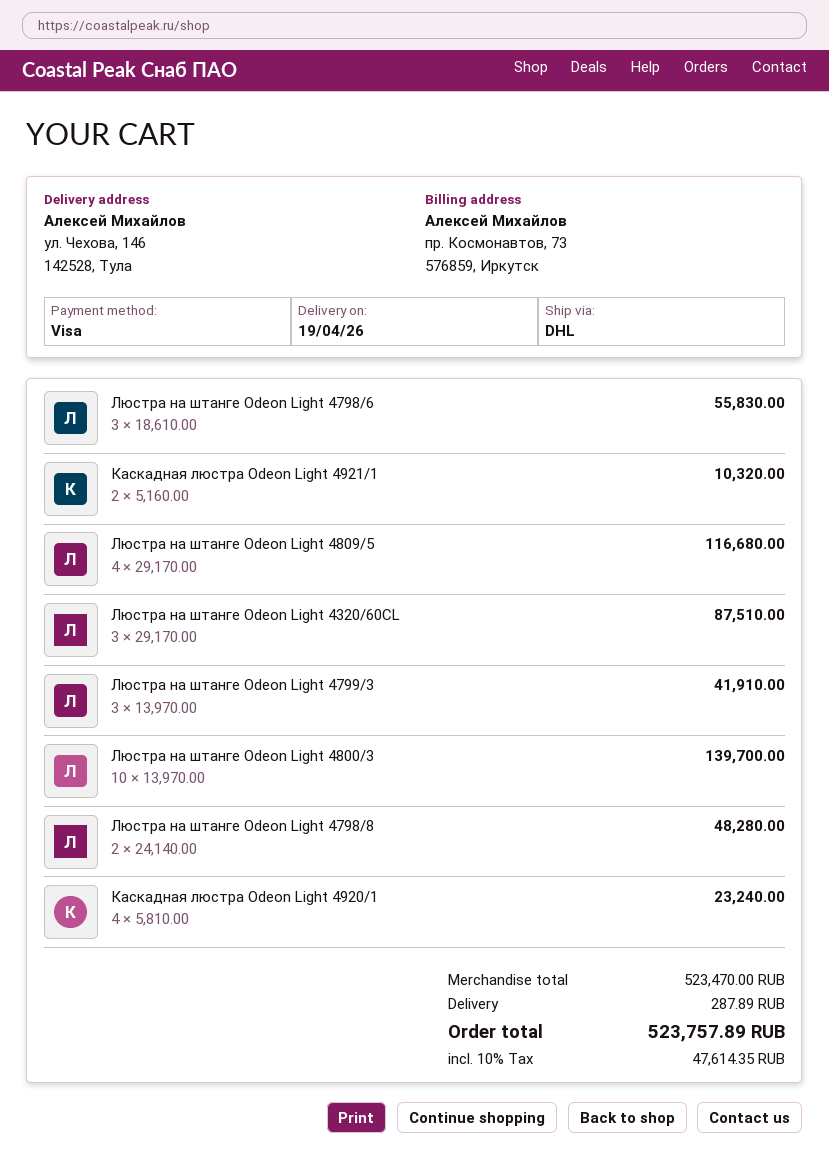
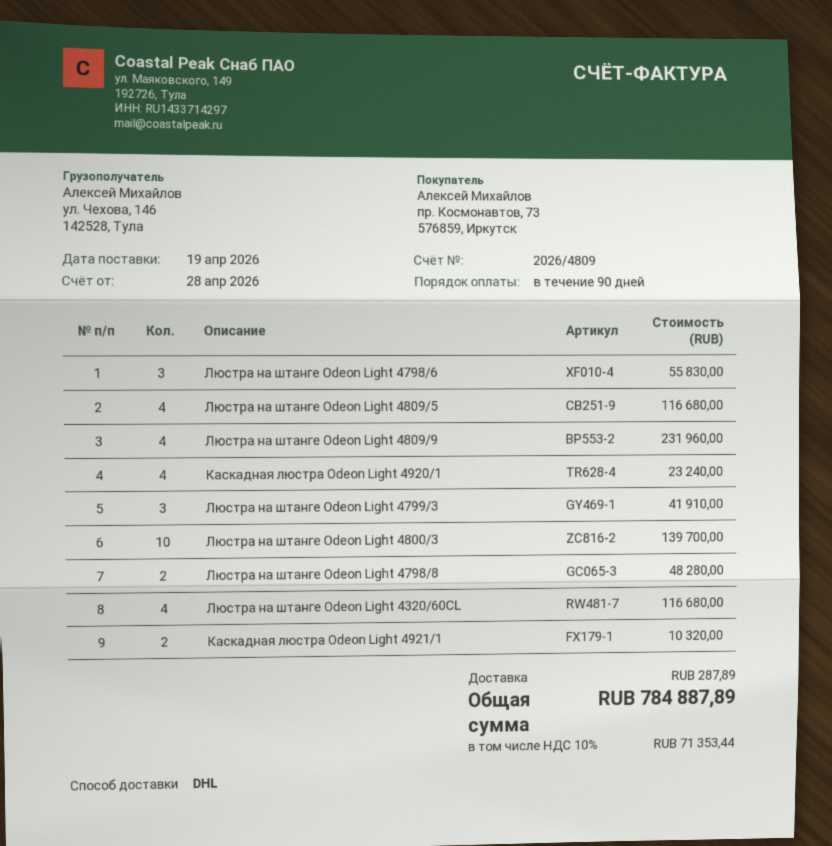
Люстра на штанге Odeon Light 4320/60CL: 3 for 87510.00 -> 4 for 116680.00
Люстра на штанге Odeon Light 4809/9: none -> 4 for 231960.00
tax: 10% = 47614.35 -> 10% = 71353.44
total: 523757.89 -> 784887.89

